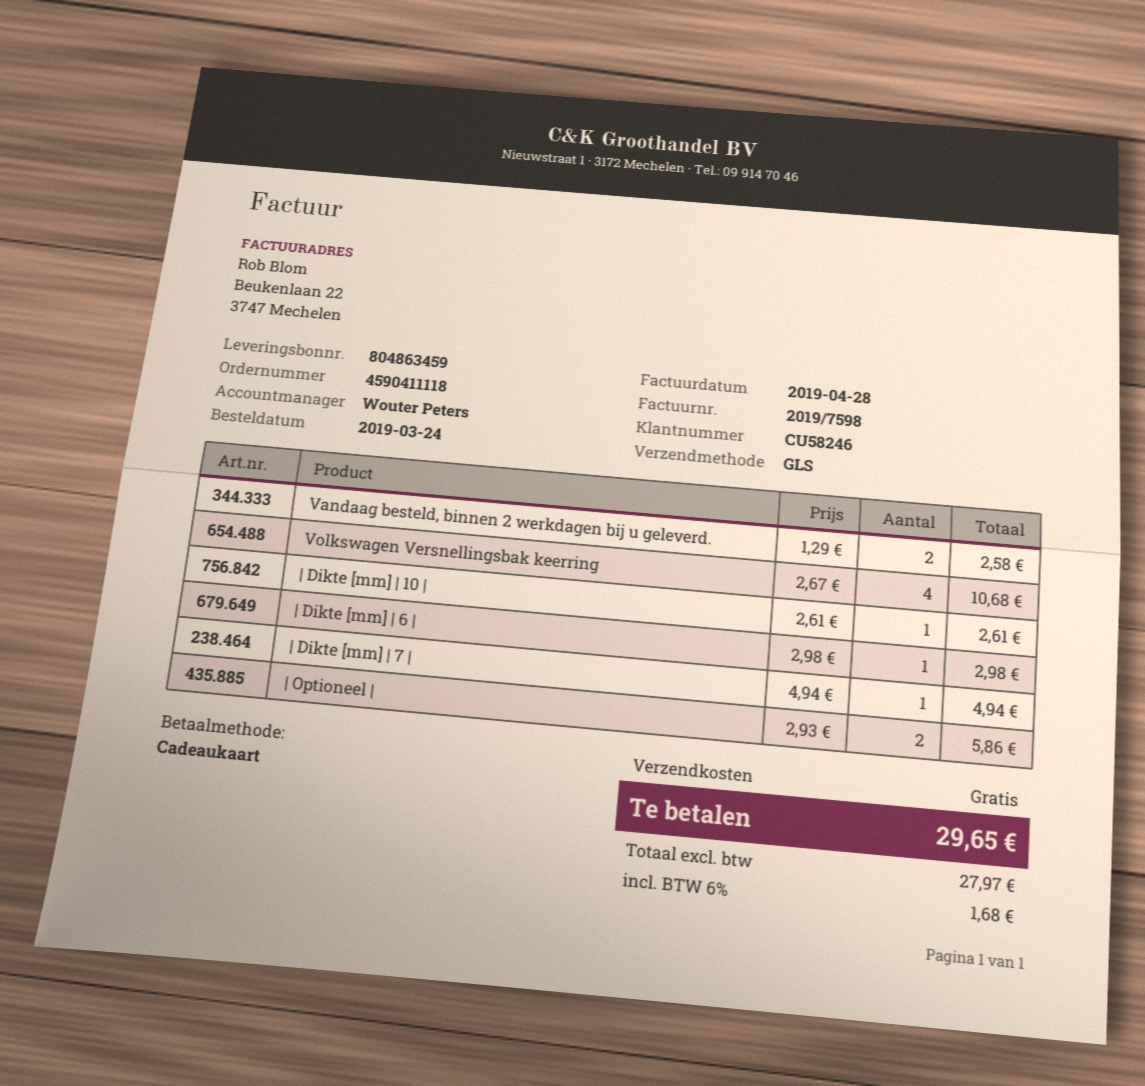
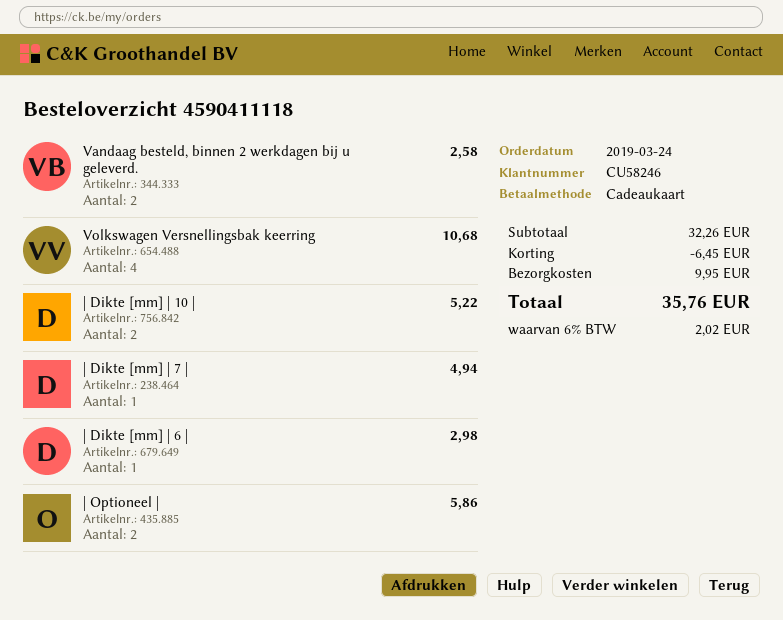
| Dikte [mm] | 10 |: 1 for 2.61 -> 2 for 5.22
discount: none -> 6.45
shipping: 0.00 -> 9.95
tax: 6% = 1.68 -> 6% = 2.02
total: 29.65 -> 35.76

